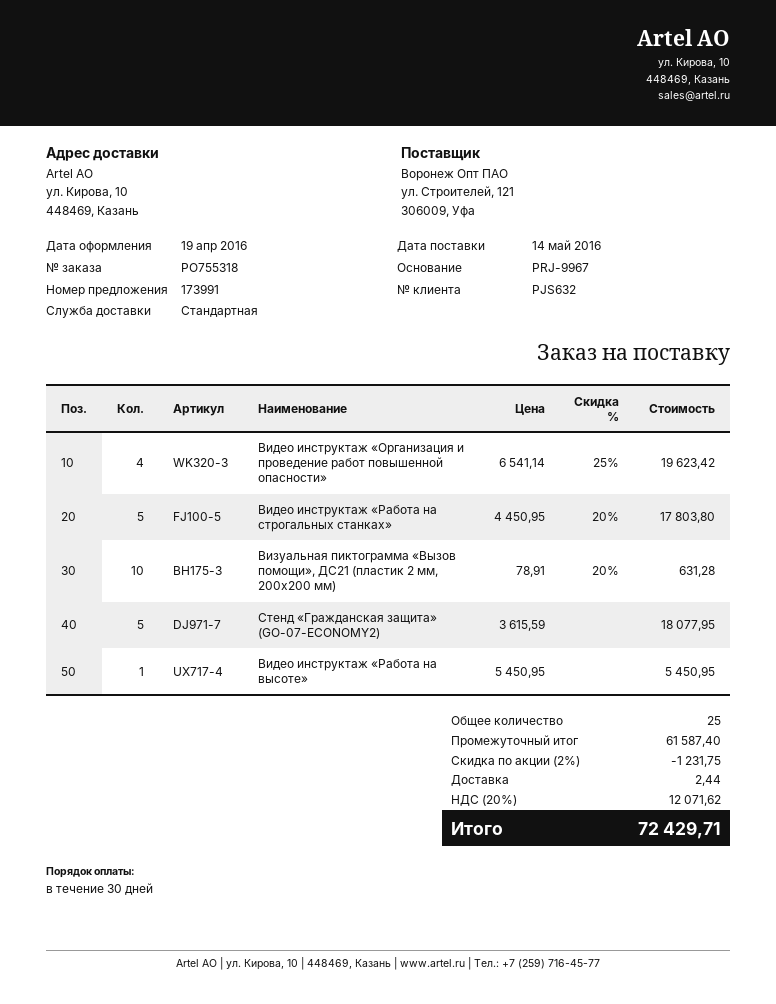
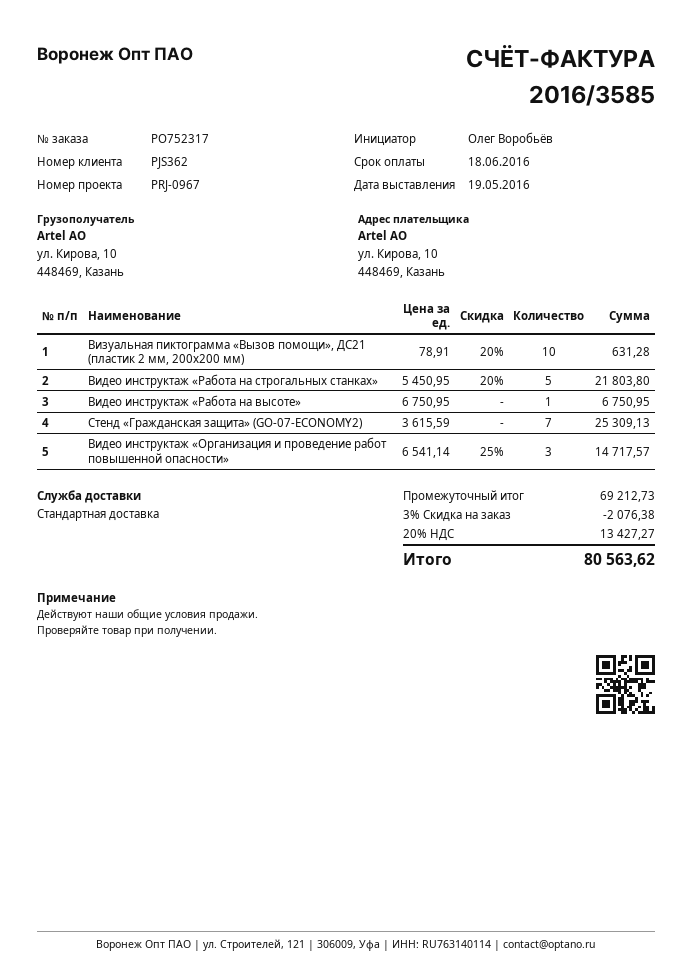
order number: PO755318 -> PO752317
customer number: PJS632 -> PJS362
reference: PRJ-9967 -> PRJ-0967
Видео инструктаж «Организация и проведение работ повышенной опасности»: 4 x 6541.14 - 25% = 19623.42 -> 3 x 6541.14 - 25% = 14717.57
Видео инструктаж «Работа на строгальных станках»: 5 x 4450.95 - 20% = 17803.80 -> 5 x 5450.95 - 20% = 21803.80
Стенд «Гражданская защита» (GO-07-ECONOMY2): 5 x 3615.59 = 18077.95 -> 7 x 3615.59 = 25309.13
Видео инструктаж «Работа на высоте»: 1 x 5450.95 = 5450.95 -> 1 x 6750.95 = 6750.95
subtotal: 61587.40 -> 69212.73
discount: 2% = 1231.75 -> 3% = 2076.38
shipping: 2.44 -> none
tax: 20% = 12071.62 -> 20% = 13427.27
total: 72429.71 -> 80563.62

